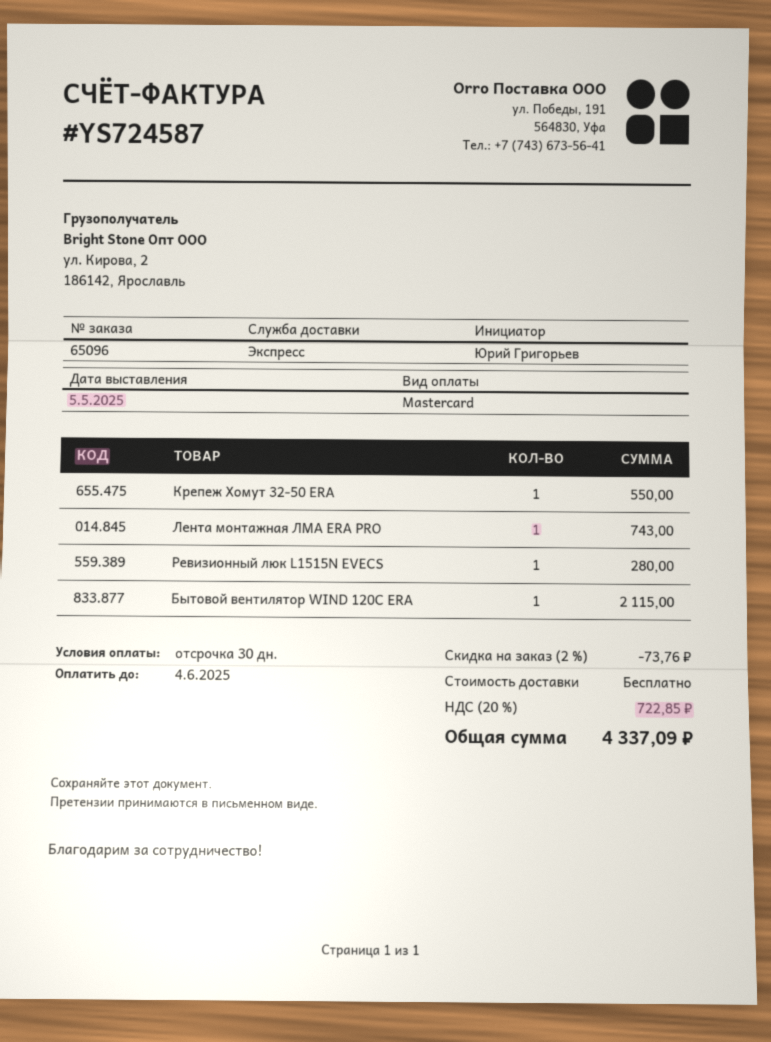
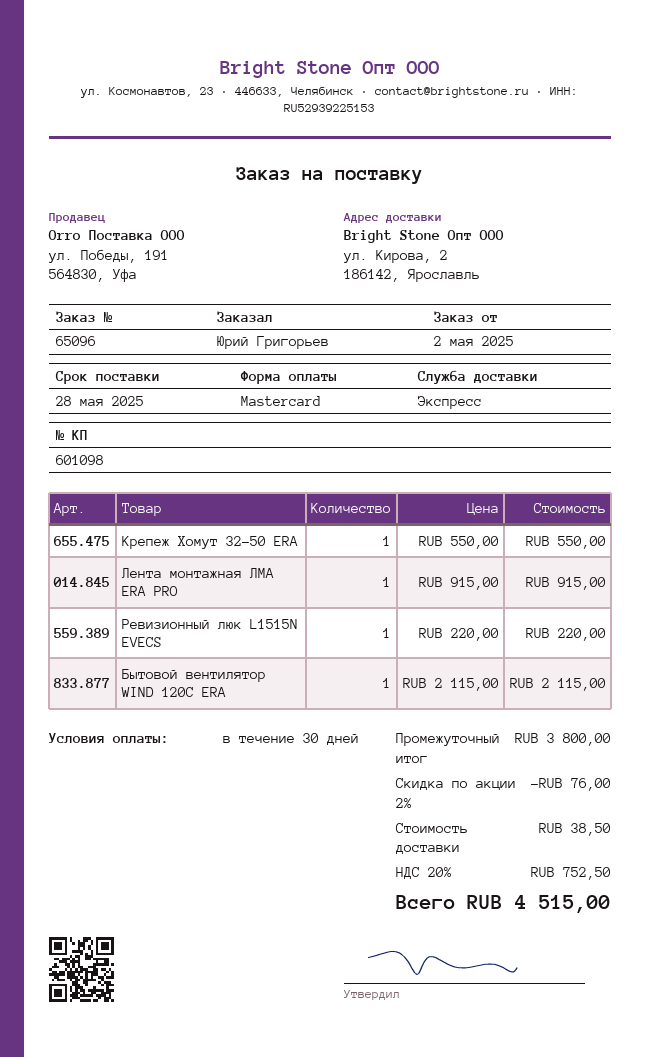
Лента монтажная ЛМА ERA PRO: 1 for 743.00 -> 1 for 915.00
Ревизионный люк L1515N EVECS: 1 for 280.00 -> 1 for 220.00
discount: 2% = 73.76 -> 2% = 76.00
shipping: 0.00 -> 38.50
tax: 20% = 722.85 -> 20% = 752.50
total: 4337.09 -> 4515.00

